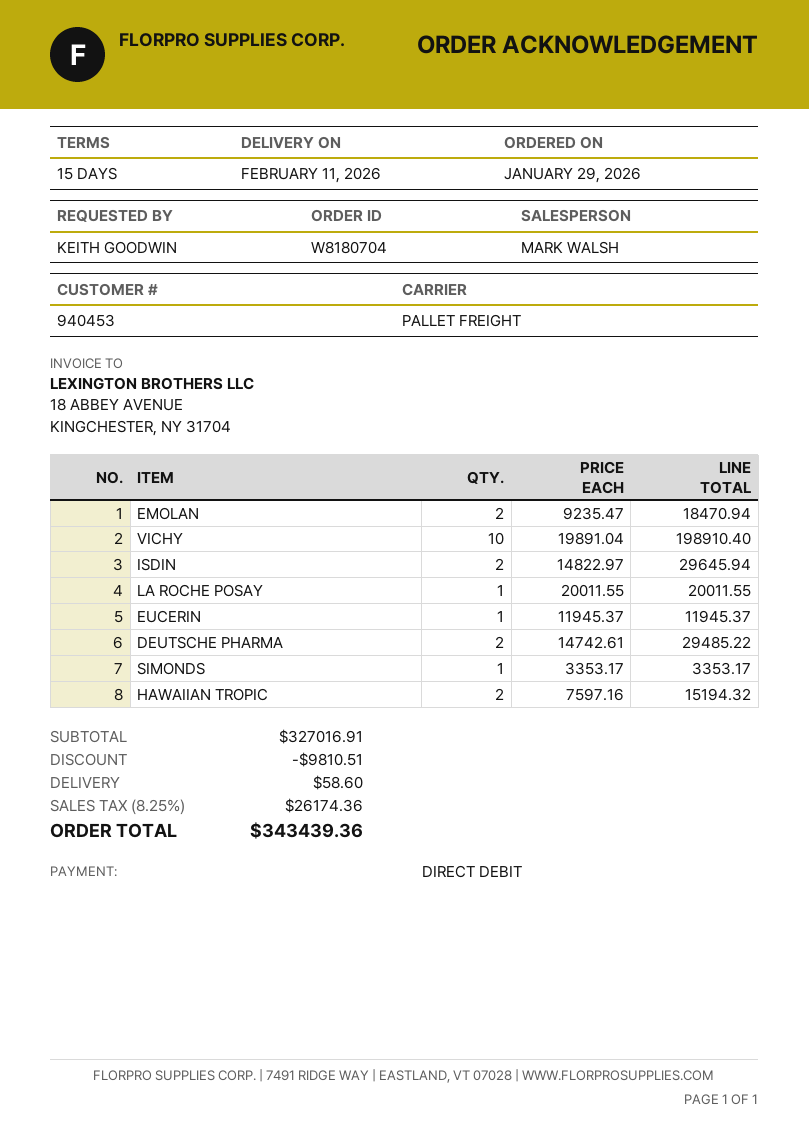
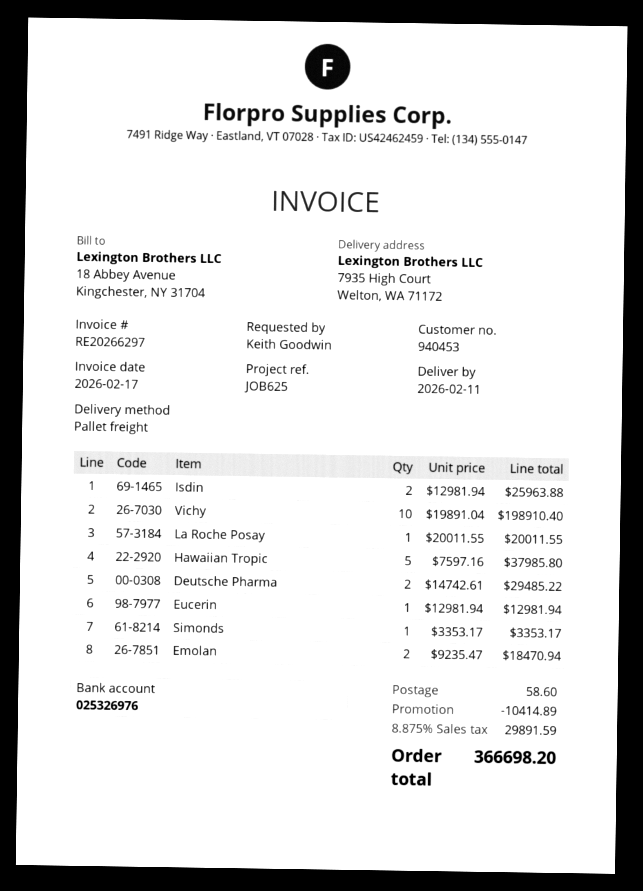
ISDIN: 2 x 14822.97 = 29645.94 -> 2 x 12981.94 = 25963.88
EUCERIN: 1 x 11945.37 = 11945.37 -> 1 x 12981.94 = 12981.94
HAWAIIAN TROPIC: 2 x 7597.16 = 15194.32 -> 5 x 7597.16 = 37985.80
discount: 9810.51 -> 10414.89
tax: 8.25% = 26174.36 -> 8.875% = 29891.59
total: 343439.36 -> 366698.20

